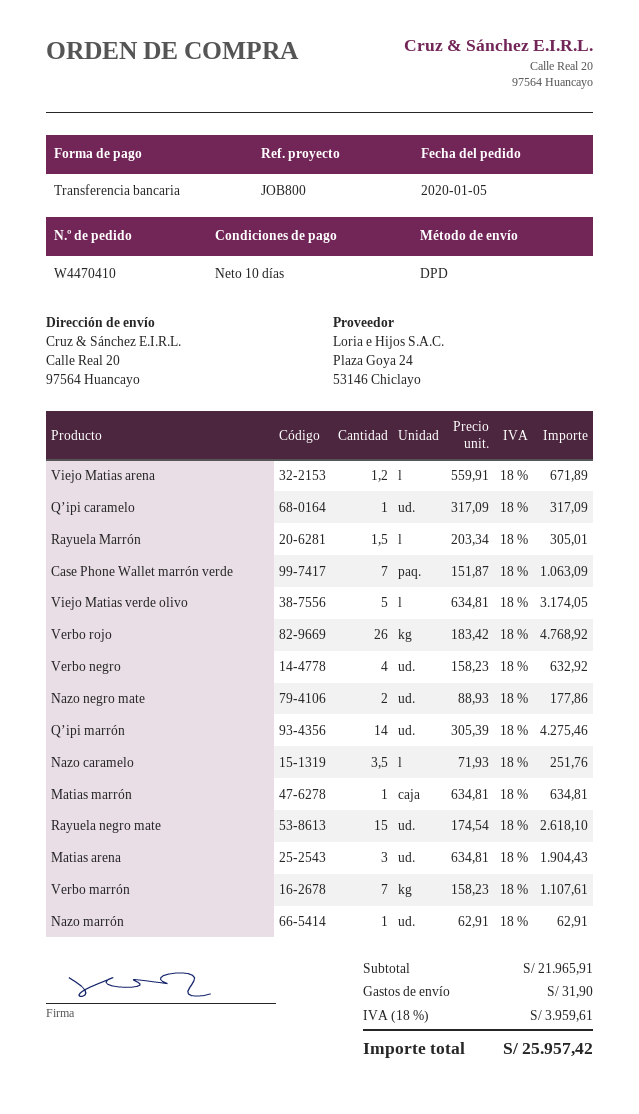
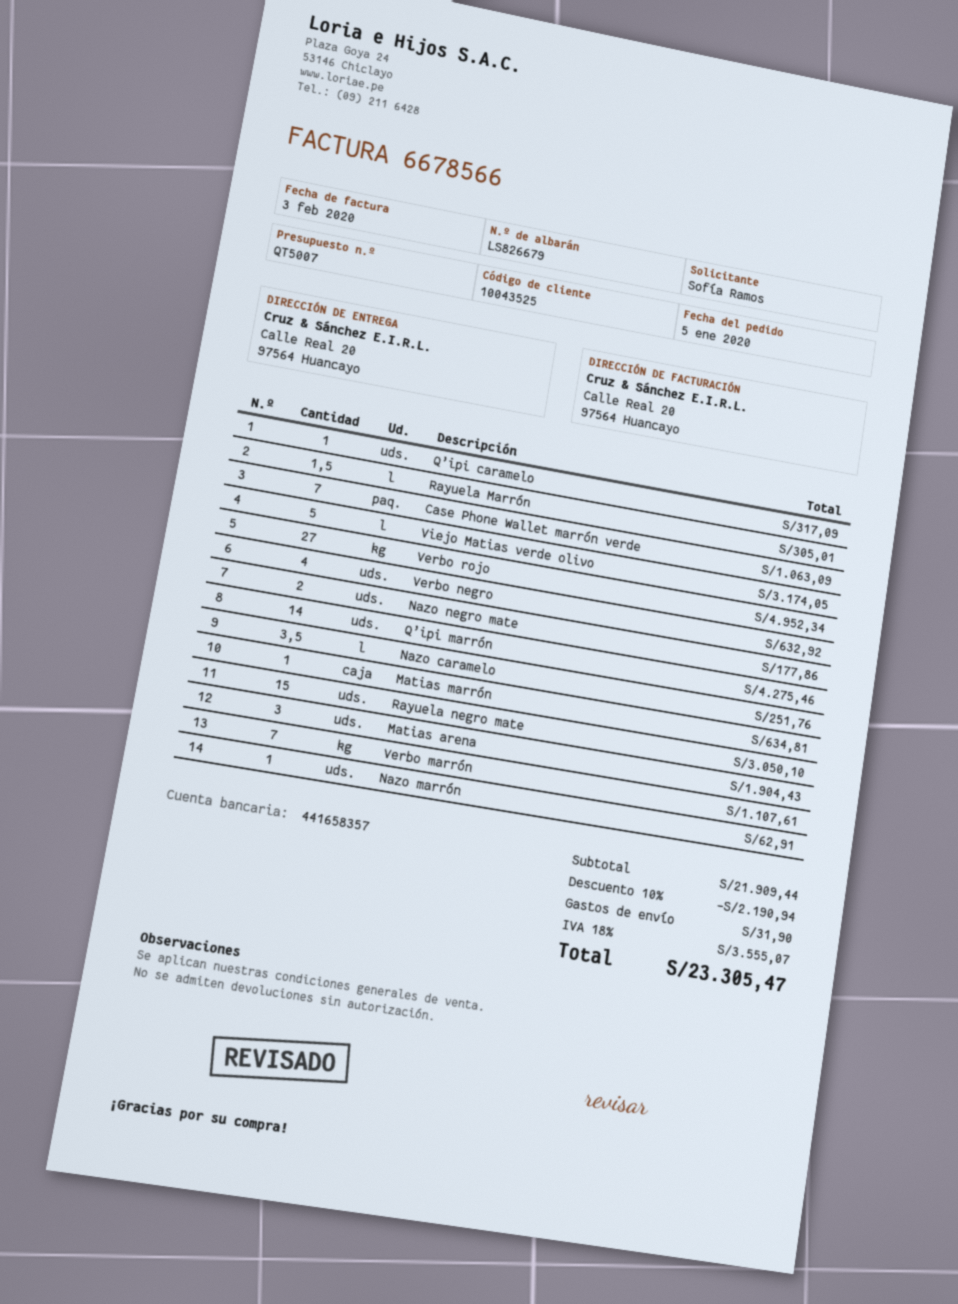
Viejo Matias arena: 1.2 for 671.89 -> none
Verbo rojo: 26 for 4768.92 -> 27 for 4952.34
Rayuela negro mate: 15 for 2618.10 -> 15 for 3050.10
subtotal: 21965.91 -> 21909.44
discount: none -> 10% = 2190.94
tax: 18% = 3959.61 -> 18% = 3555.07
total: 25957.42 -> 23305.47

